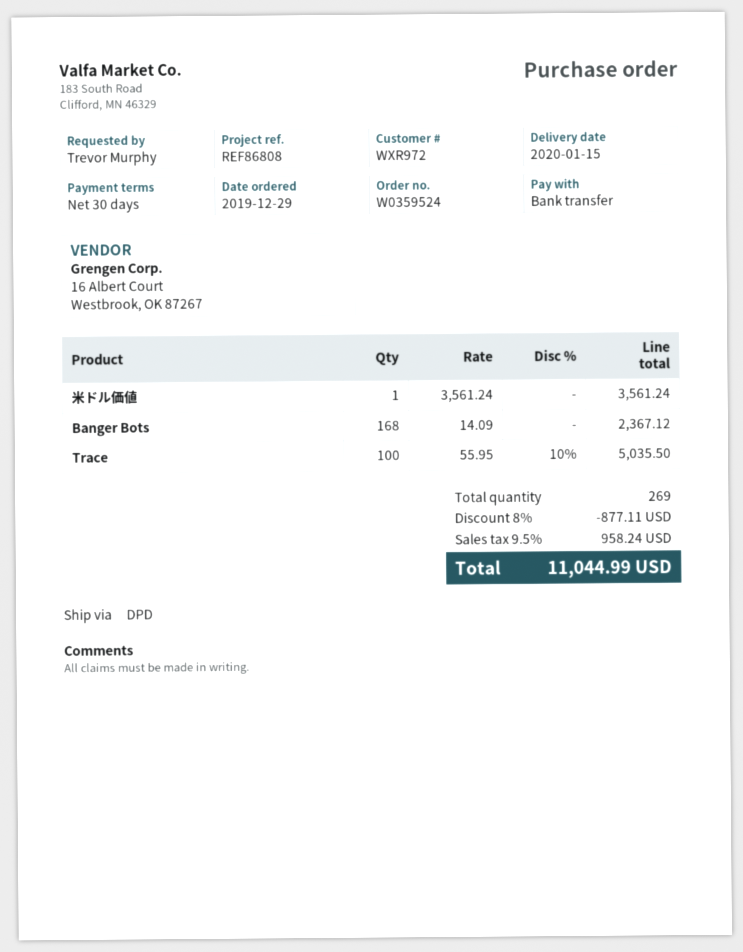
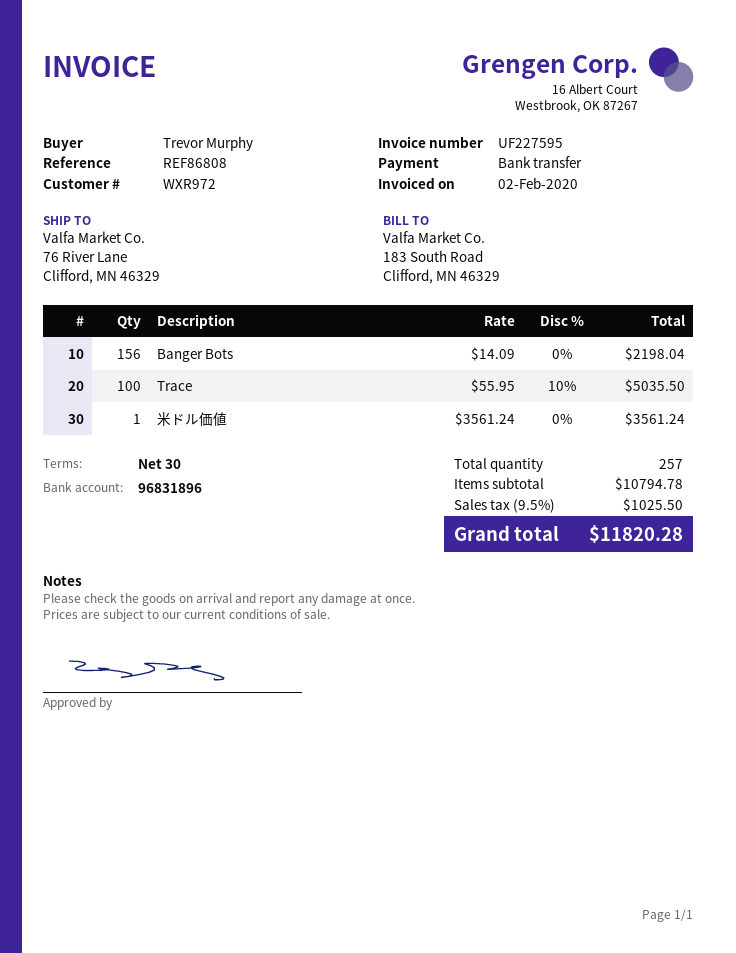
Banger Bots: 168 x 14.09 = 2367.12 -> 156 x 14.09 = 2198.04
total quantity: 269 -> 257
discount: 8% = 877.11 -> none
tax: 9.5% = 958.24 -> 9.5% = 1025.50
total: 11044.99 -> 11820.28

